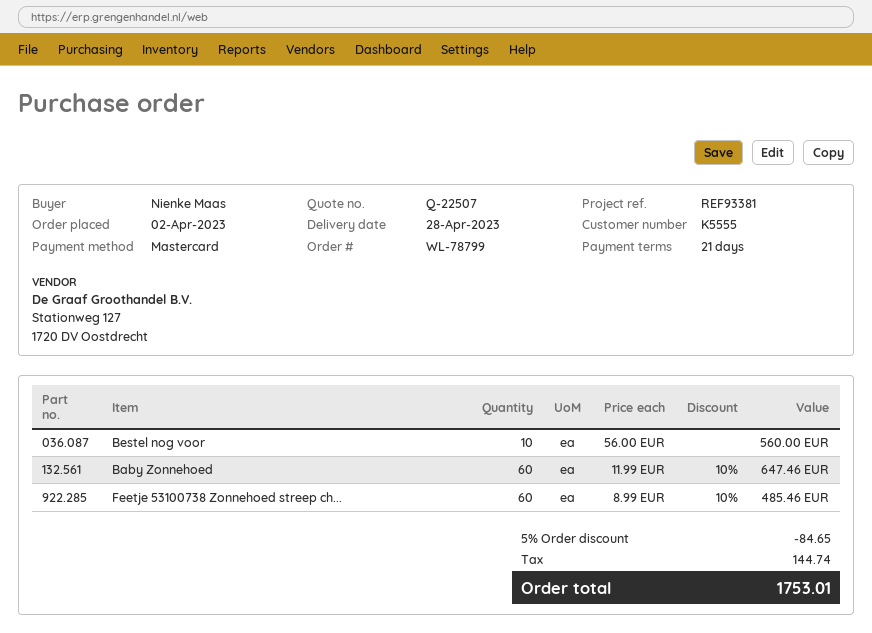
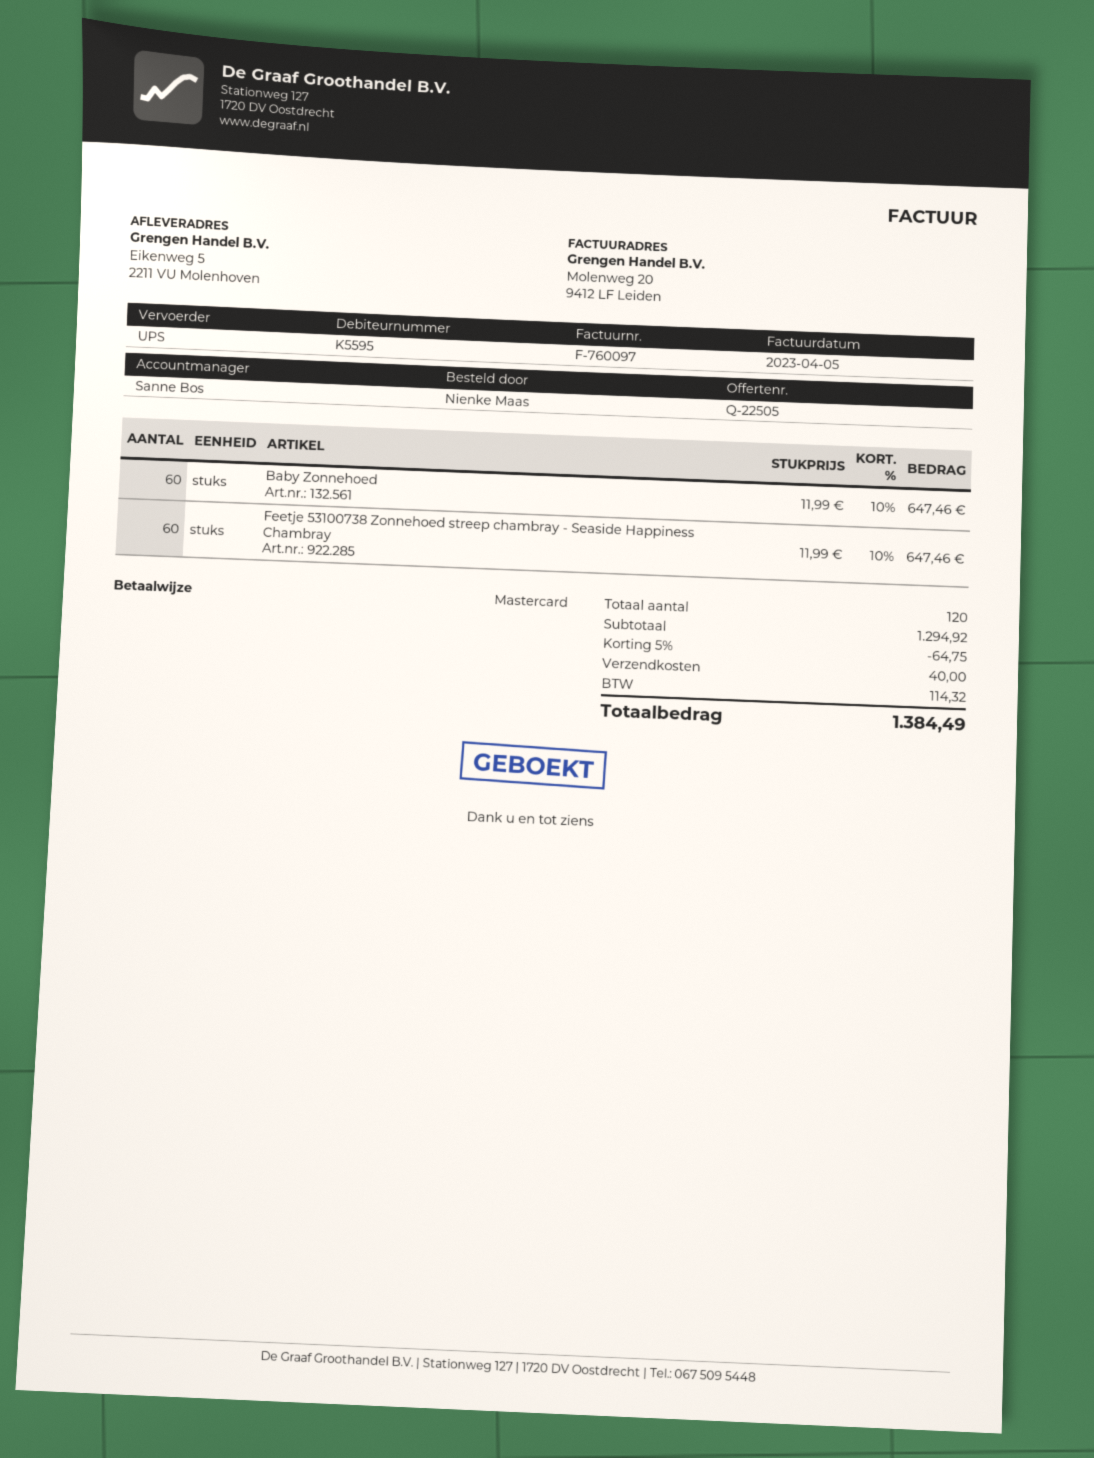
quote number: Q-22507 -> Q-22505
customer number: K5555 -> K5595
Bestel nog voor: 10 x 56.00 = 560.00 -> none
Feetje 53100738 Zonnehoed streep ch...: 60 x 8.99 - 10% = 485.46 -> 60 x 11.99 - 10% = 647.46
discount: 5% = 84.65 -> 5% = 64.75
shipping: none -> 40.00
tax: 144.74 -> 114.32
total: 1753.01 -> 1384.49

